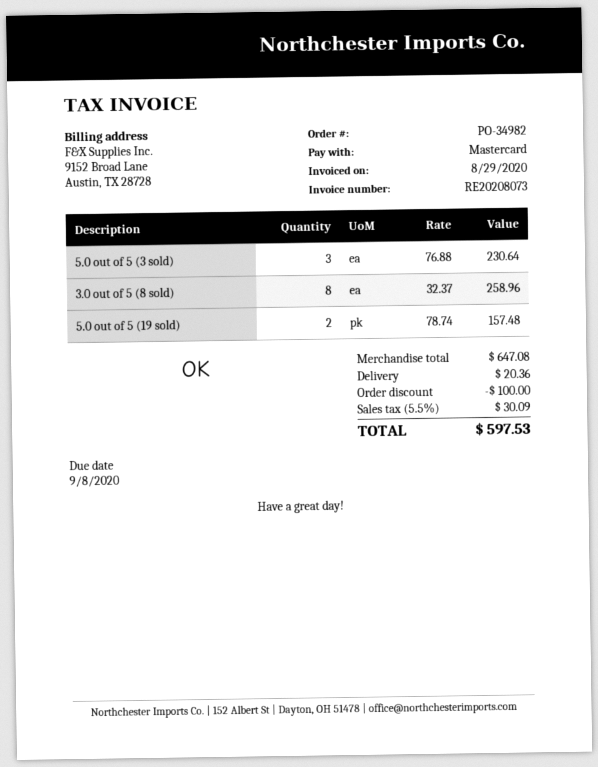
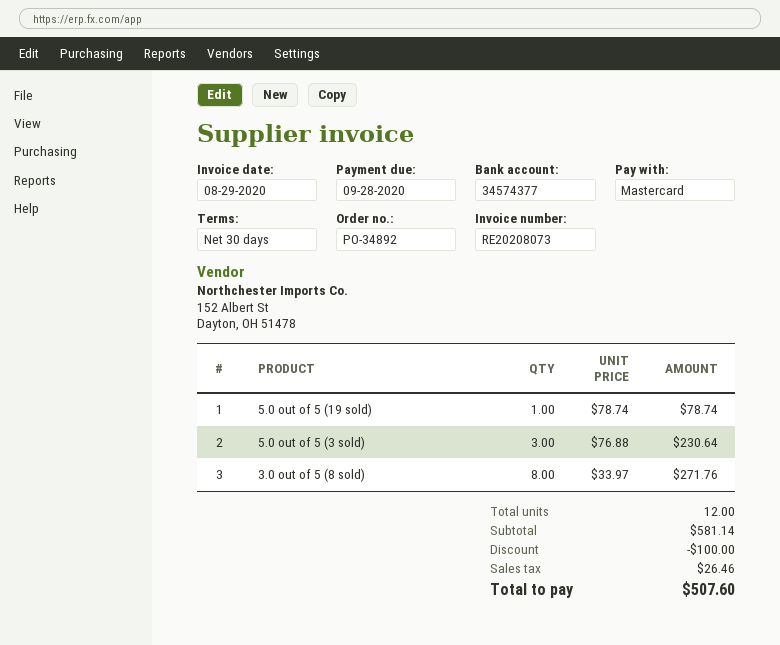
order number: PO-34982 -> PO-34892
due date: 2020-09-08 -> 2020-09-28
3.0 out of 5 (8 sold): 8 x 32.37 = 258.96 -> 8 x 33.97 = 271.76
5.0 out of 5 (19 sold): 2 x 78.74 = 157.48 -> 1 x 78.74 = 78.74
subtotal: 647.08 -> 581.14
shipping: 20.36 -> none
tax: 30.09 -> 26.46
total: 597.53 -> 507.60

